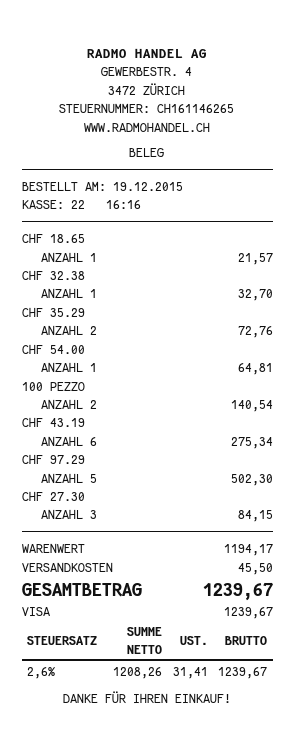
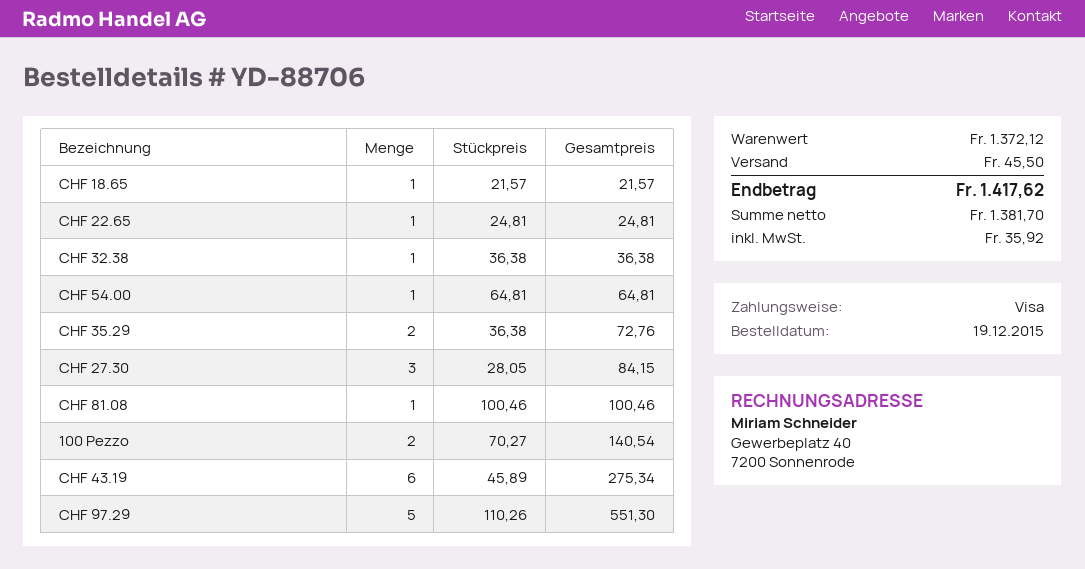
CHF 32.38: 1 for 32.70 -> 1 for 36.38
CHF 97.29: 5 for 502.30 -> 5 for 551.30
CHF 22.65: none -> 1 for 24.81
CHF 81.08: none -> 1 for 100.46
subtotal: 1194.17 -> 1372.12
net: 1208.26 -> 1381.70
tax: 31.41 -> 35.92
total: 1239.67 -> 1417.62

